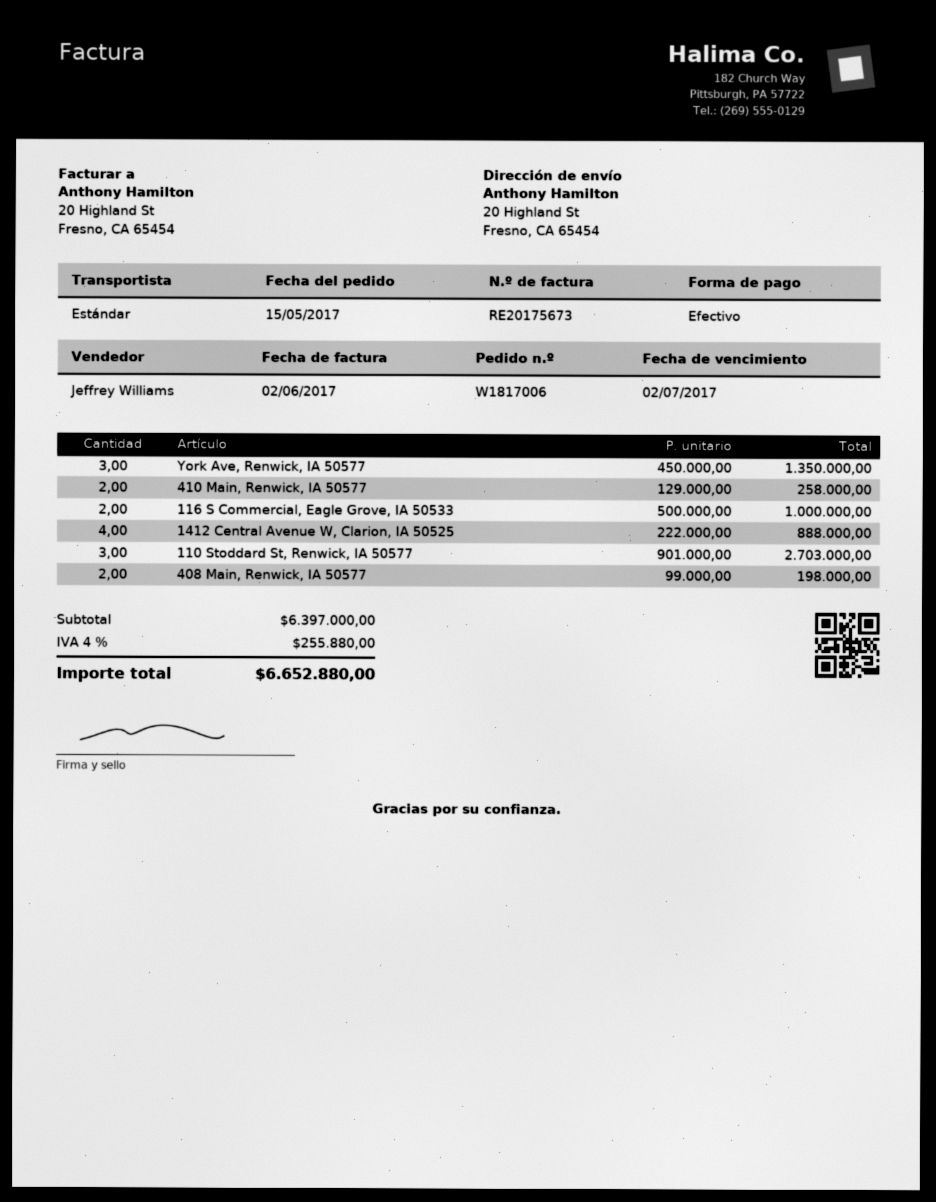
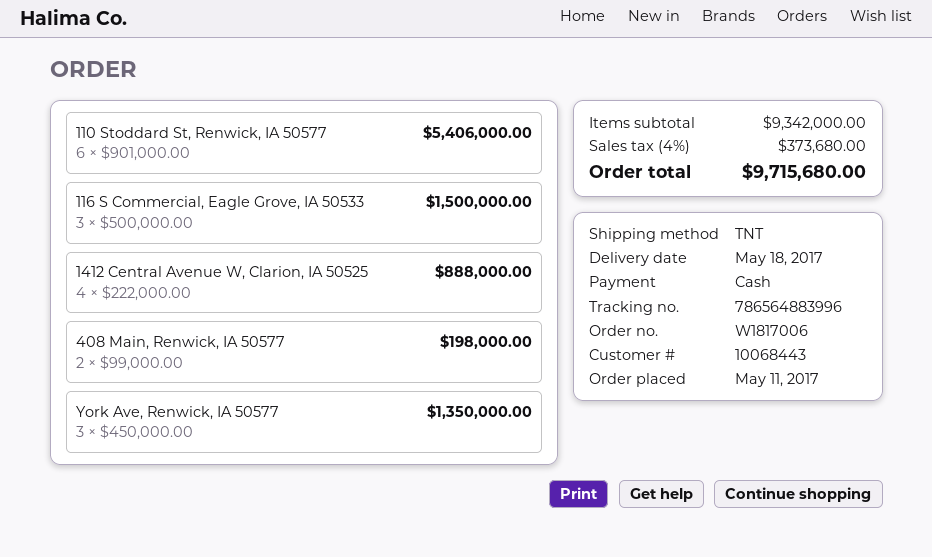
order date: 2017-05-15 -> 2017-05-11
shipping method: standard -> TNT
410 Main, Renwick, IA 50577: 2 x 129000.00 = 258000.00 -> none
116 S Commercial, Eagle Grove, IA 50533: 2 x 500000.00 = 1000000.00 -> 3 x 500000.00 = 1500000.00
110 Stoddard St, Renwick, IA 50577: 3 x 901000.00 = 2703000.00 -> 6 x 901000.00 = 5406000.00
subtotal: 6397000.00 -> 9342000.00
tax: 4% = 255880.00 -> 4% = 373680.00
total: 6652880.00 -> 9715680.00

